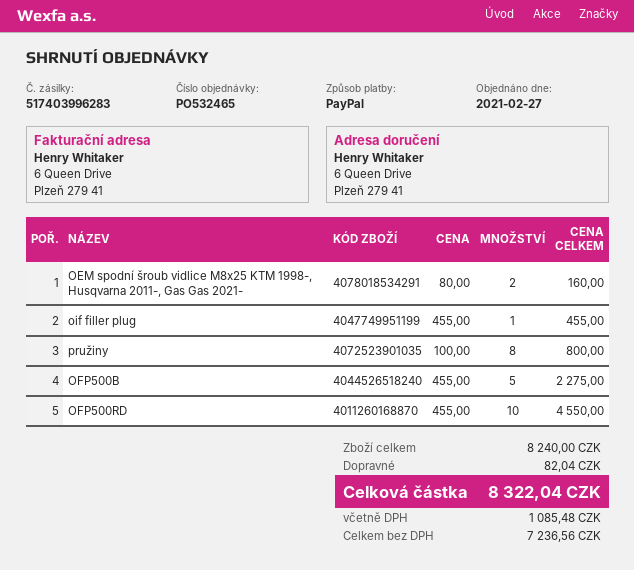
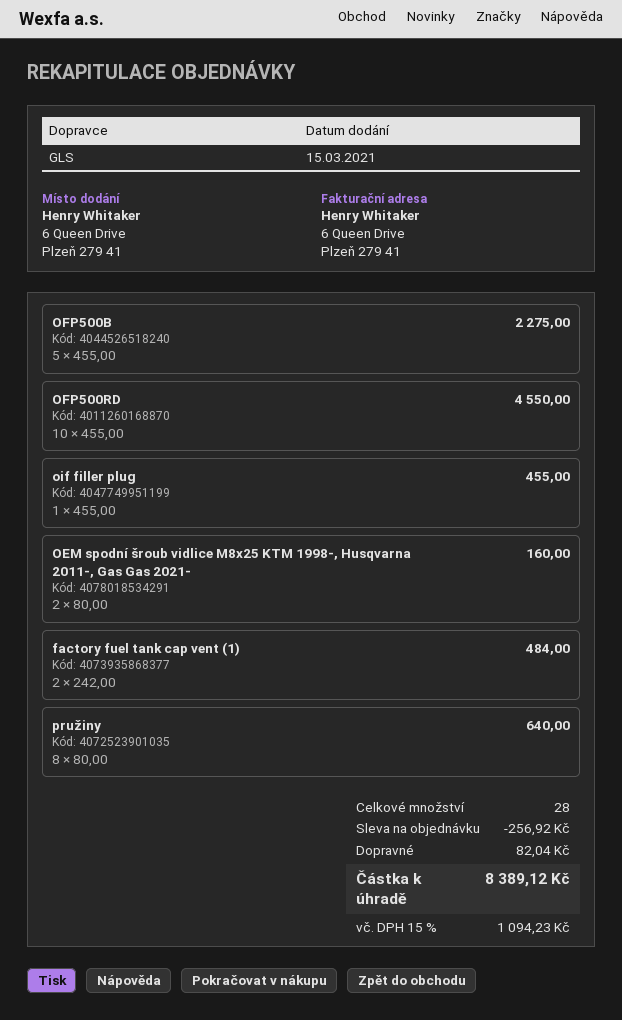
pružiny: 8 x 100.00 = 800.00 -> 8 x 80.00 = 640.00
factory fuel tank cap vent (1): none -> 2 x 242.00 = 484.00
discount: none -> 256.92
tax: 1085.48 -> 1094.23
total: 8322.04 -> 8389.12

